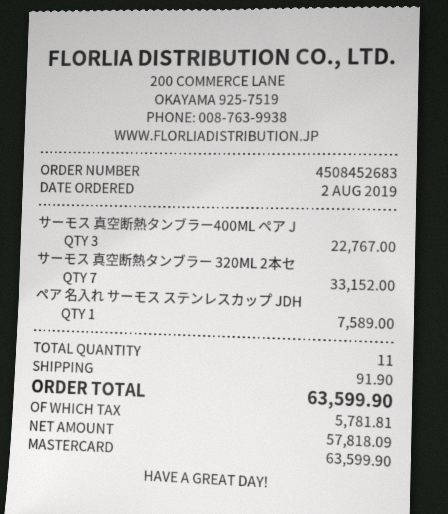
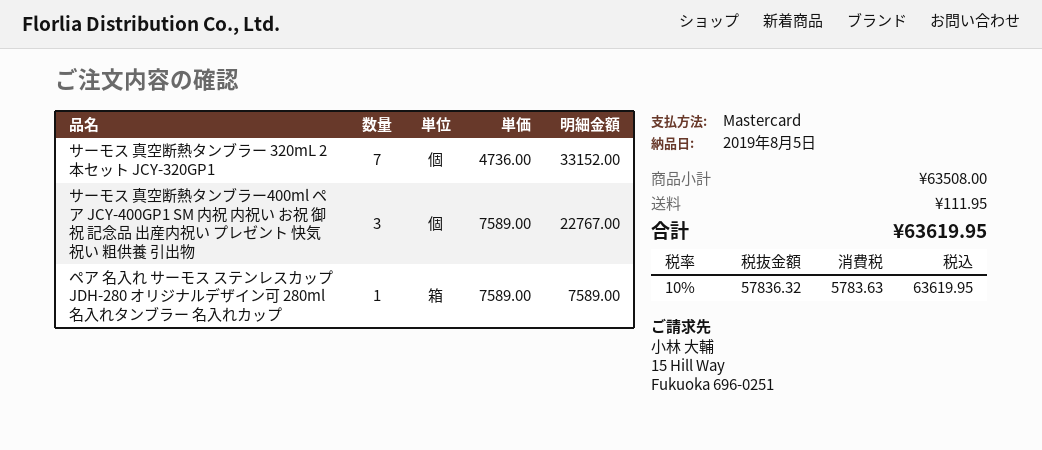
shipping: 91.90 -> 111.95
net: 57818.09 -> 57836.32
tax: 5781.81 -> 5783.63
total: 63599.90 -> 63619.95

